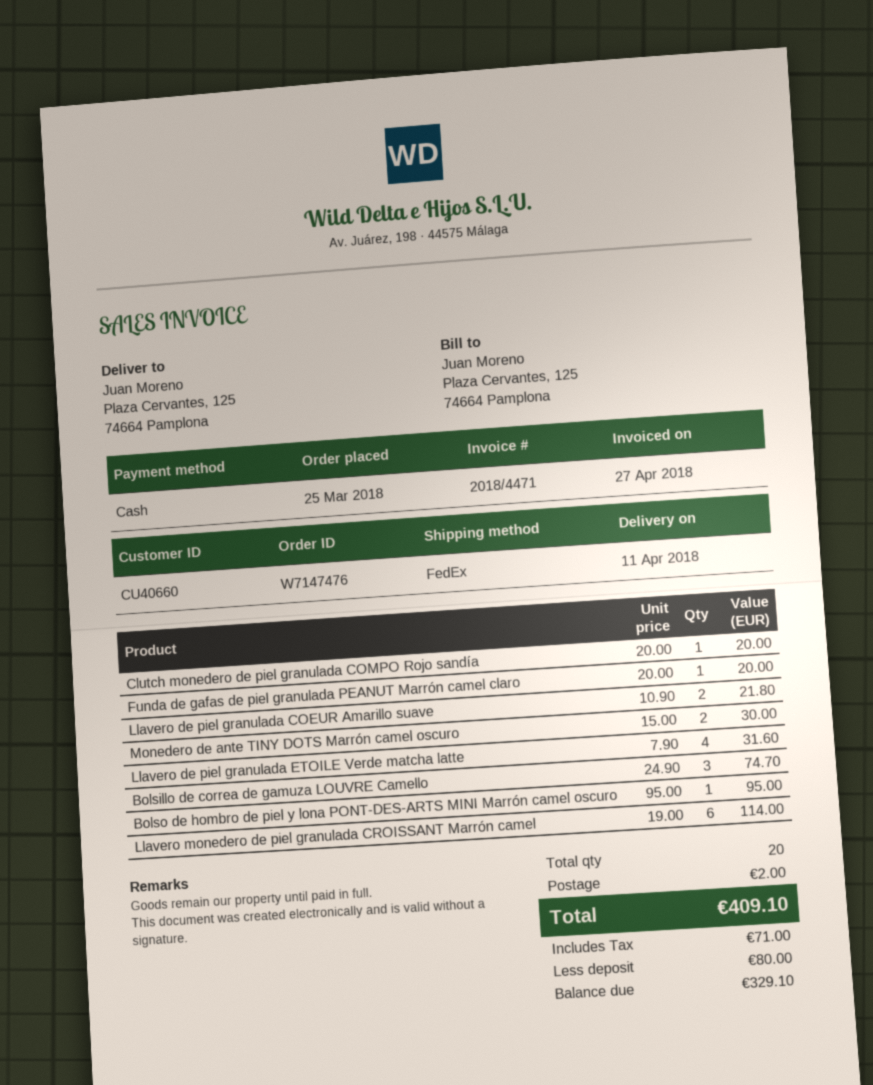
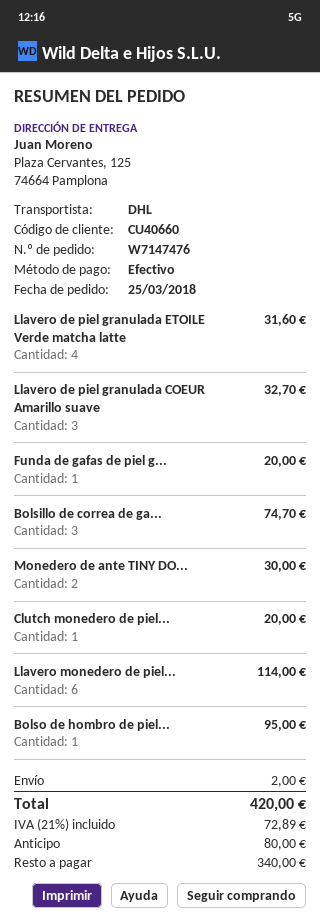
shipping method: FedEx -> DHL
Llavero de piel granulada COEUR Amarillo suave: 2 for 21.80 -> 3 for 32.70
tax: 71.00 -> 72.89
total: 409.10 -> 420.00
balance: 329.10 -> 340.00

